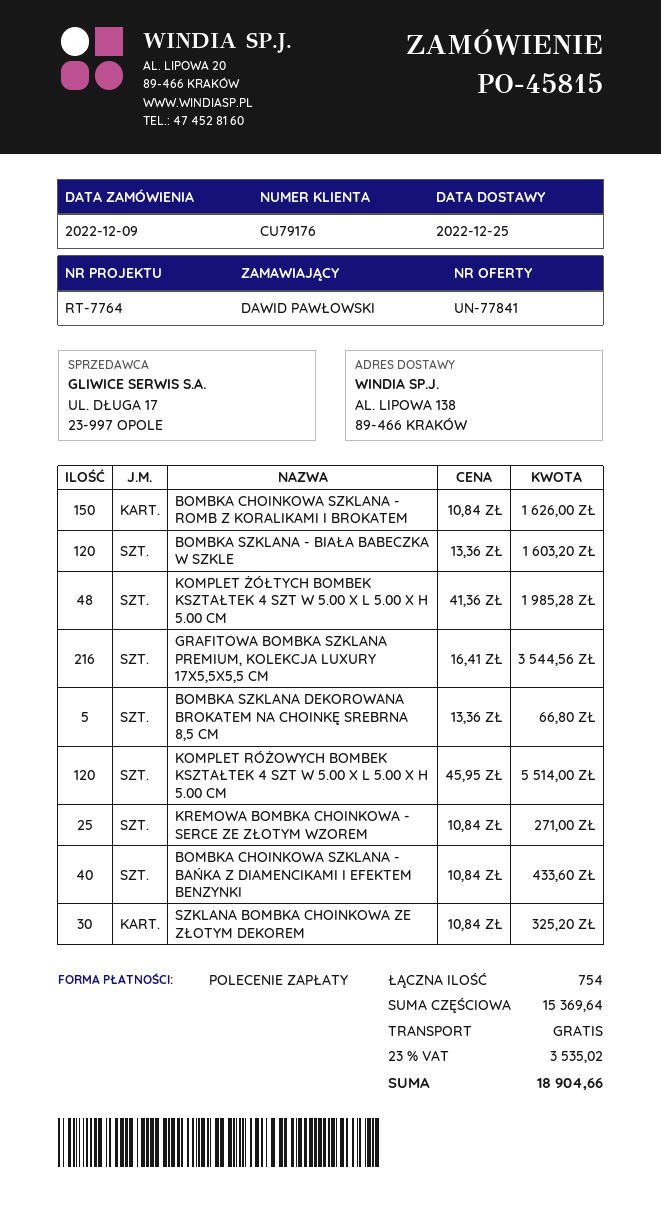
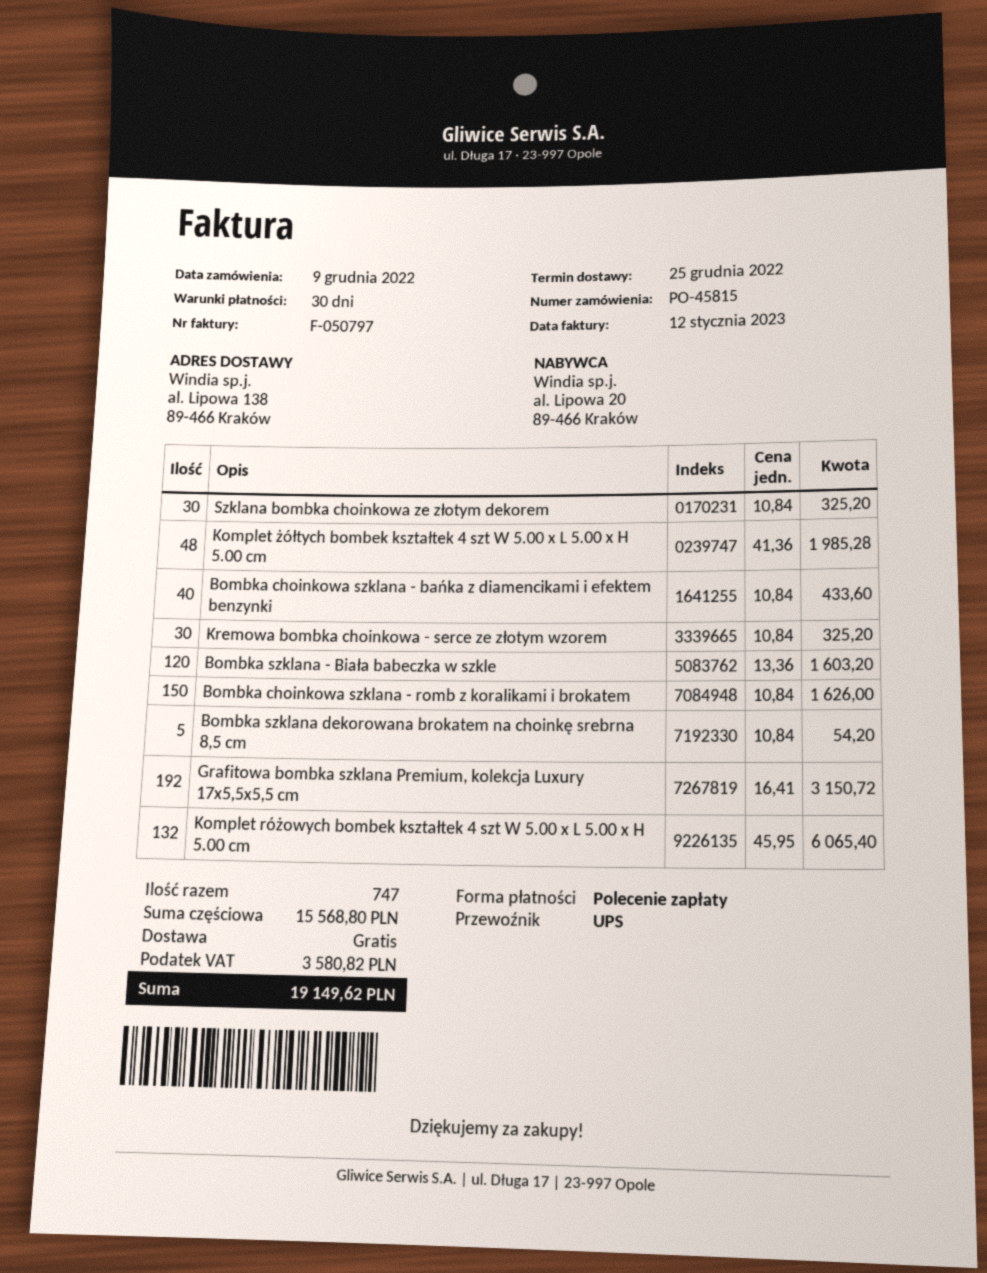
GRAFITOWA BOMBKA SZKLANA PREMIUM, KOLEKCJA LUXURY 17X5,5X5,5 CM: 216 x 16.41 = 3544.56 -> 192 x 16.41 = 3150.72
BOMBKA SZKLANA DEKOROWANA BROKATEM NA CHOINKĘ SREBRNA 8,5 CM: 5 x 13.36 = 66.80 -> 5 x 10.84 = 54.20
KOMPLET RÓŻOWYCH BOMBEK KSZTAŁTEK 4 SZT W 5.00 X L 5.00 X H 5.00 CM: 120 x 45.95 = 5514.00 -> 132 x 45.95 = 6065.40
KREMOWA BOMBKA CHOINKOWA - SERCE ZE ZŁOTYM WZOREM: 25 x 10.84 = 271.00 -> 30 x 10.84 = 325.20
total quantity: 754 -> 747
subtotal: 15369.64 -> 15568.80
tax: 3535.02 -> 3580.82
total: 18904.66 -> 19149.62

